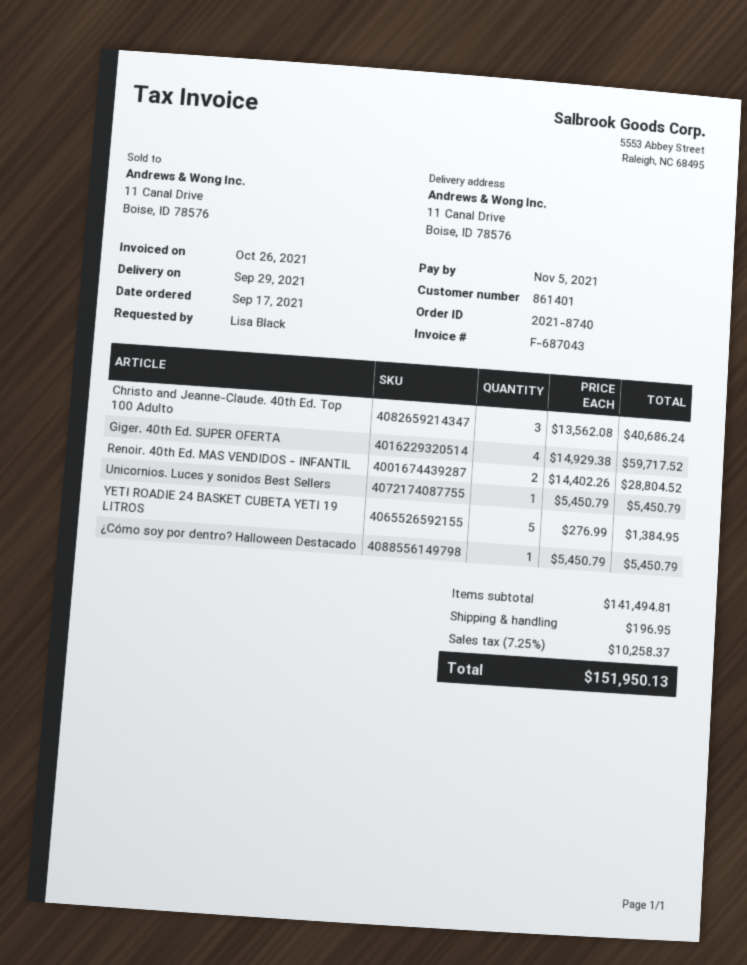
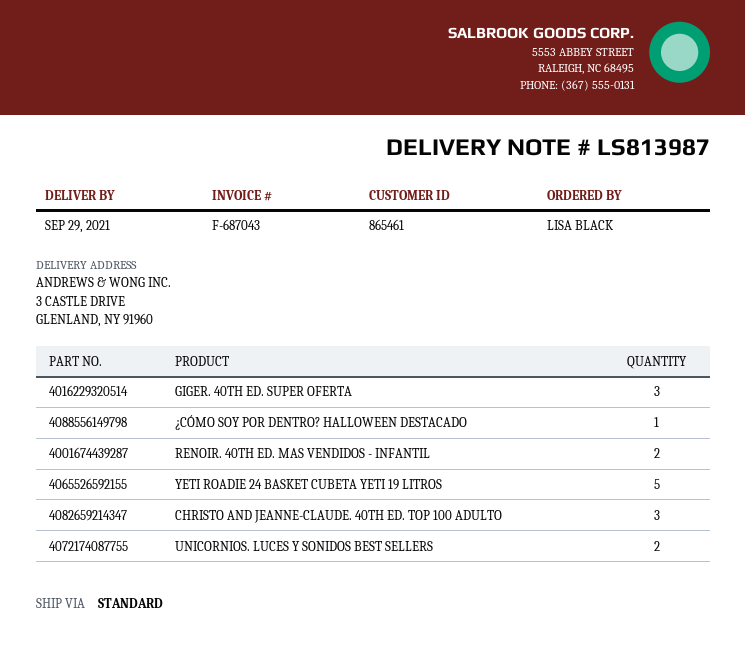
customer number: 861401 -> 865461
ship to: 11 Canal Drive, Boise, ID 78576 -> 3 CASTLE DRIVE, GLENLAND, NY 91960
Giger. 40th Ed. SUPER OFERTA: 4 -> 3
Unicornios. Luces y sonidos Best Sellers: 1 -> 2

